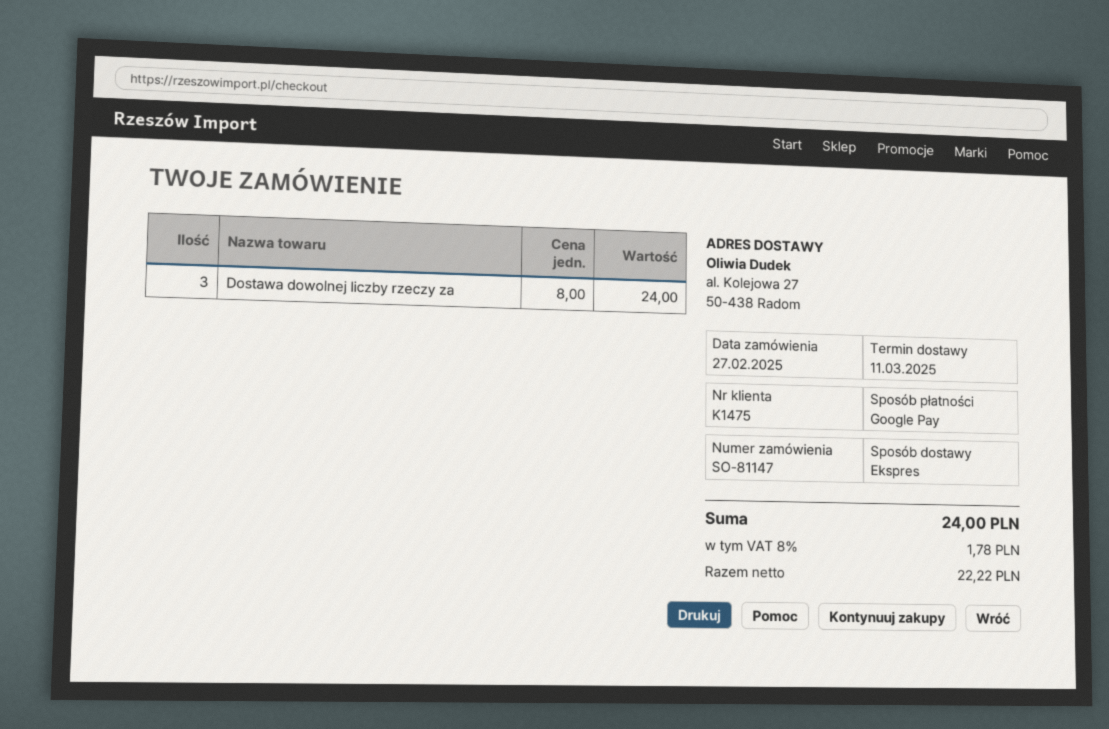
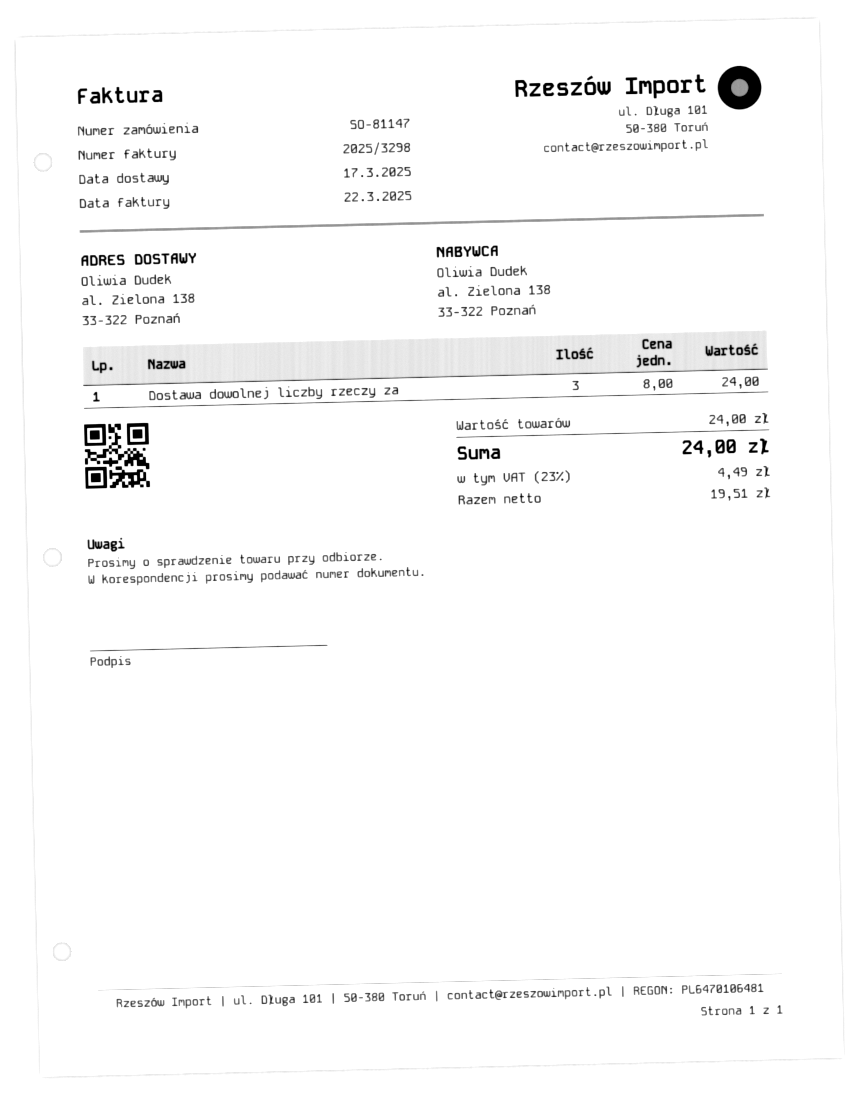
delivery date: 2025-03-11 -> 2025-03-17
ship to: al. Kolejowa 27, 50-438 Radom -> al. Zielona 138, 33-322 Poznań
net: 22.22 -> 19.51
tax: 8% = 1.78 -> 23% = 4.49

